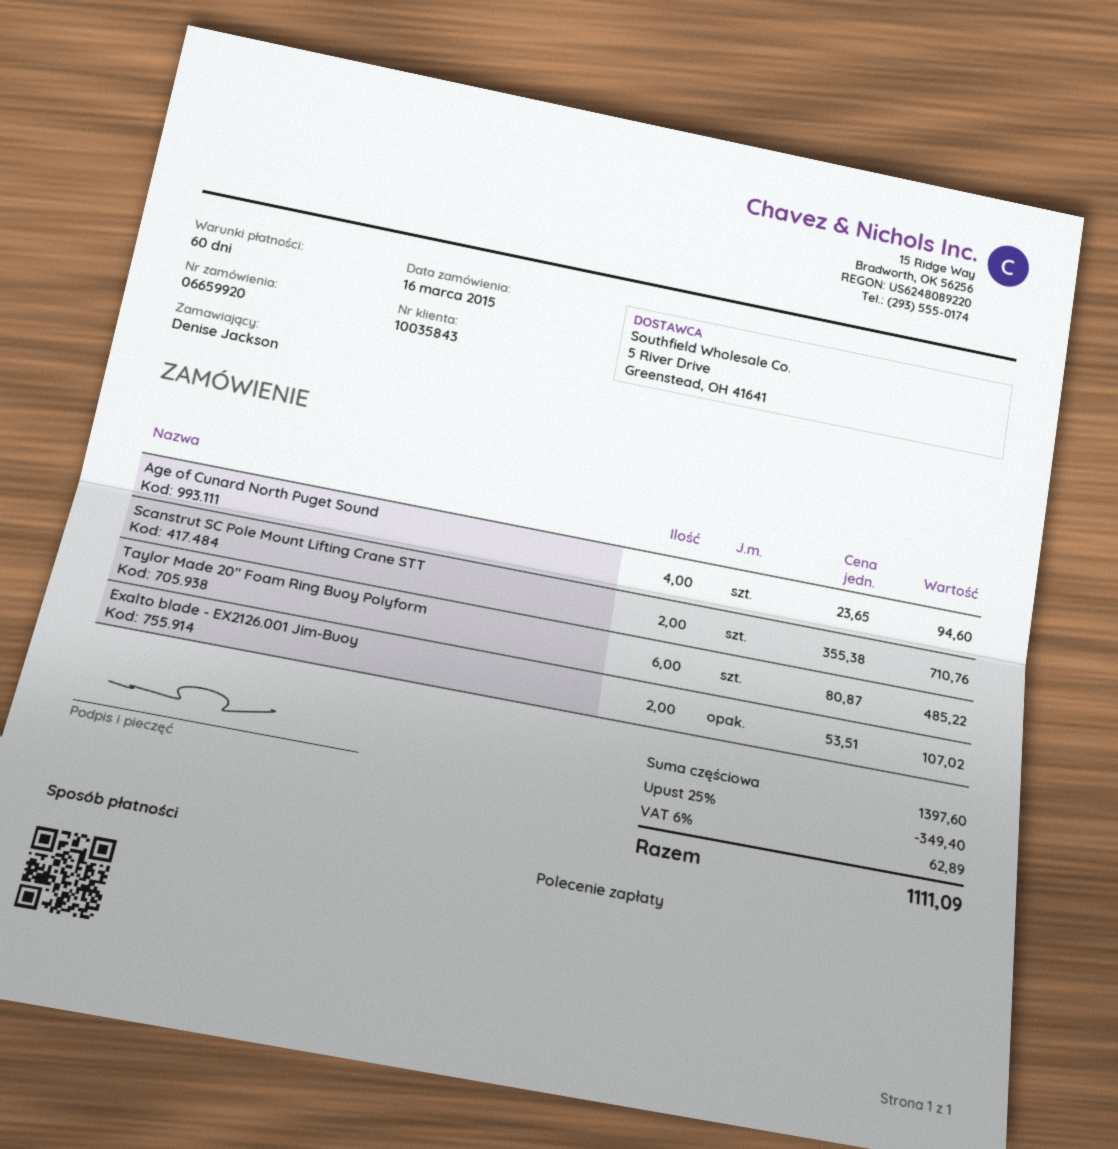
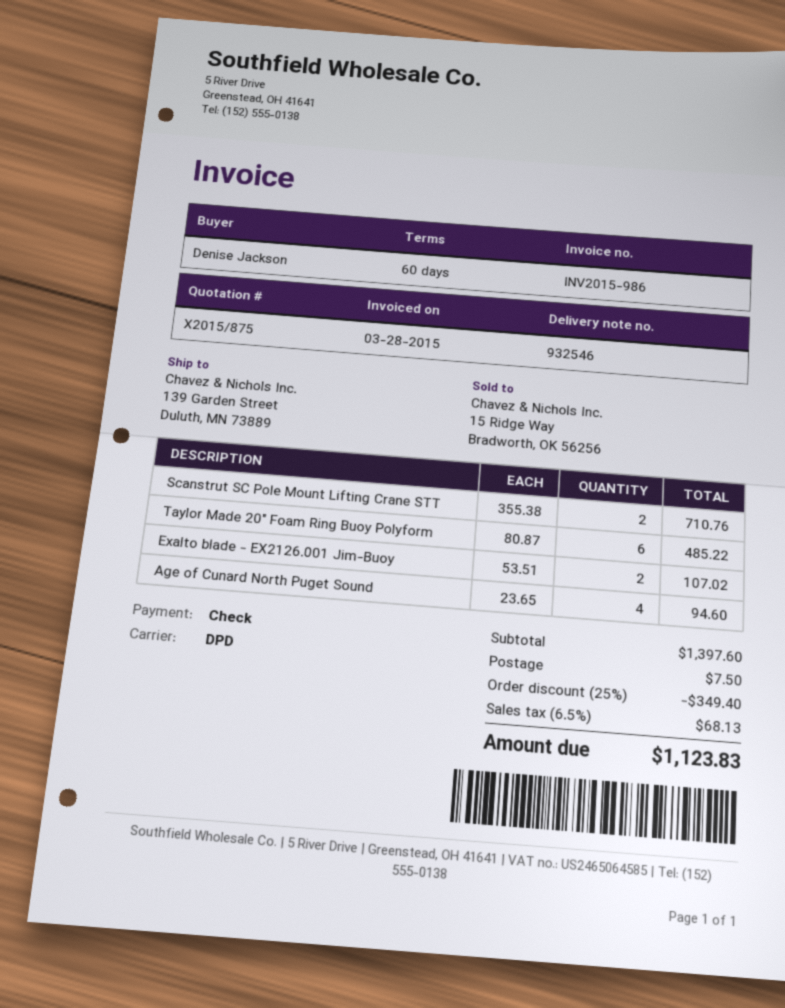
payment method: direct debit -> cheque
shipping: none -> 7.50
tax: 6% = 62.89 -> 6.5% = 68.13
total: 1111.09 -> 1123.83

